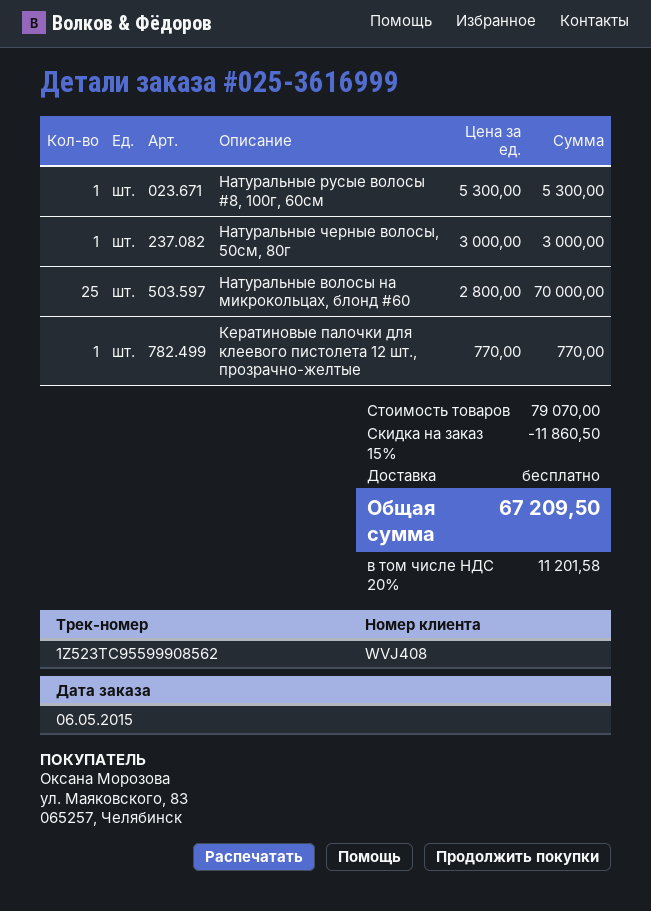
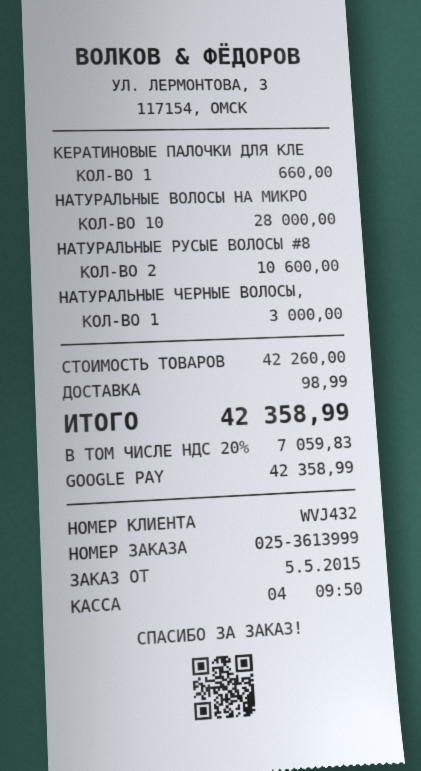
order number: 025-3616999 -> 025-3613999
order date: 2015-05-06 -> 2015-05-05
customer number: WVJ408 -> WVJ432
Натуральные русые волосы #8, 100г, 60см: 1 for 5300.00 -> 2 for 10600.00
Натуральные волосы на микрокольцах, блонд #60: 25 for 70000.00 -> 10 for 28000.00
Кератиновые палочки для клеевого пистолета 12 шт., прозрачно-желтые: 1 for 770.00 -> 1 for 660.00
subtotal: 79070.00 -> 42260.00
discount: 15% = 11860.50 -> none
shipping: 0.00 -> 98.99
tax: 20% = 11201.58 -> 20% = 7059.83
total: 67209.50 -> 42358.99

